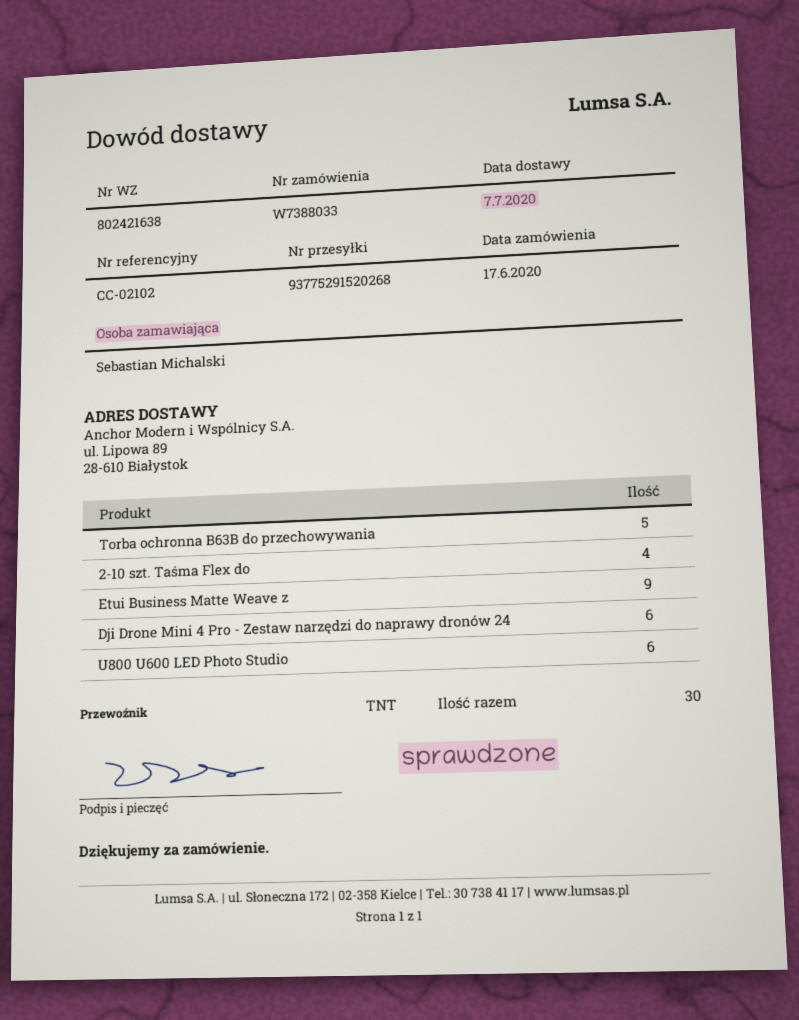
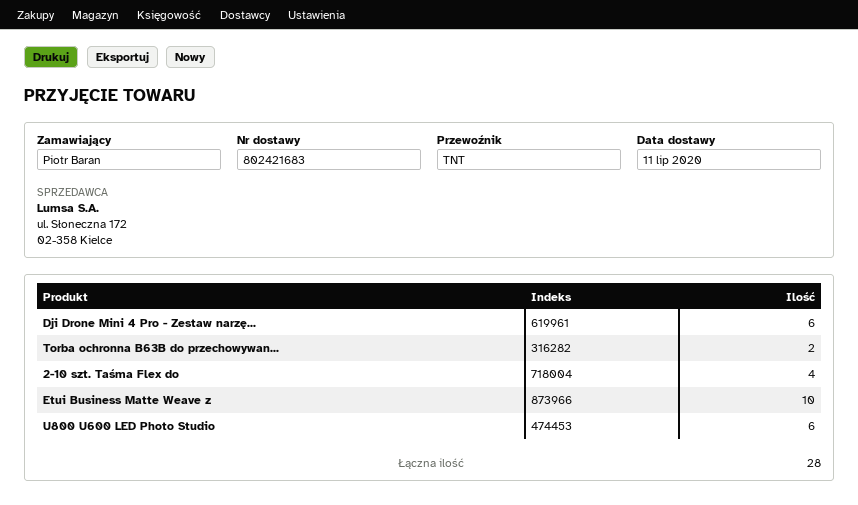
delivery note number: 802421638 -> 802421683
delivery date: 2020-07-07 -> 2020-07-11
ordered by: Sebastian Michalski -> Piotr Baran
Torba ochronna B63B do przechowywania: 5 -> 2
Etui Business Matte Weave z: 9 -> 10
total quantity: 30 -> 28

